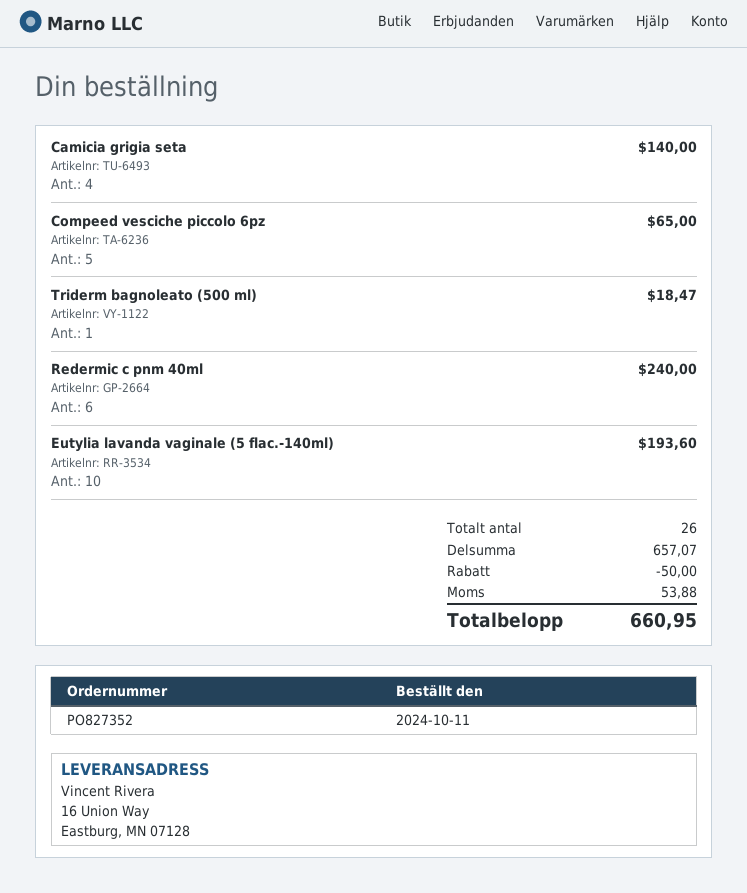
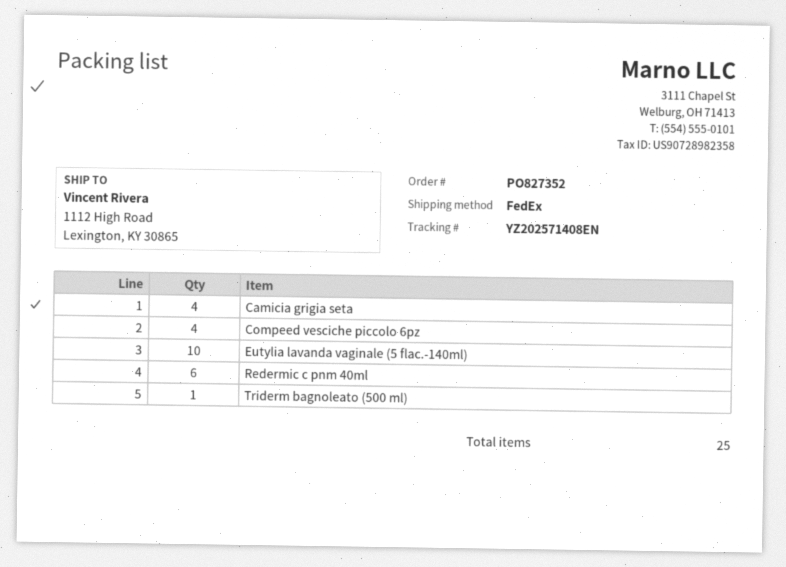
ship to: 16 Union Way, Eastburg, MN 07128 -> 1112 High Road, Lexington, KY 30865
Compeed vesciche piccolo 6pz: 5 -> 4
total quantity: 26 -> 25

